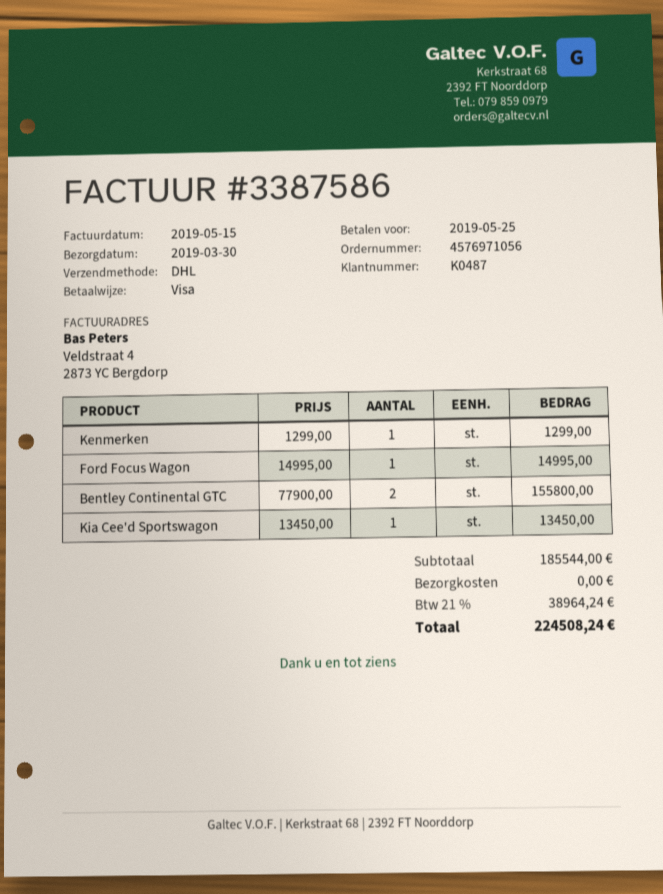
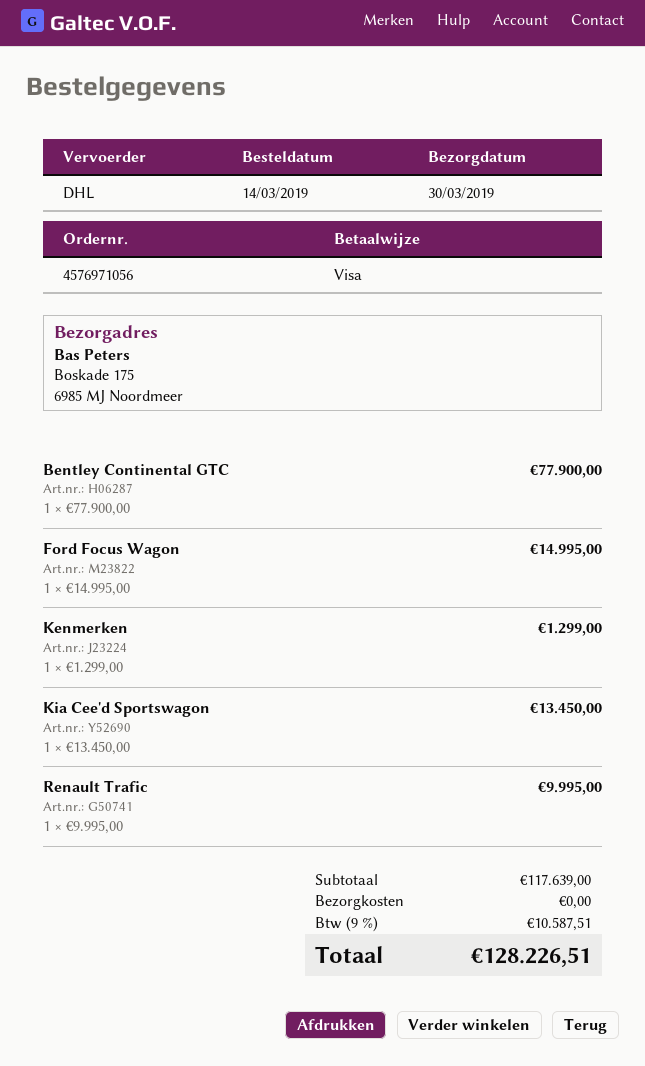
Bentley Continental GTC: 2 x 77900.00 = 155800.00 -> 1 x 77900.00 = 77900.00
Renault Trafic: none -> 1 x 9995.00 = 9995.00
subtotal: 185544.00 -> 117639.00
tax: 21% = 38964.24 -> 9% = 10587.51
total: 224508.24 -> 128226.51

